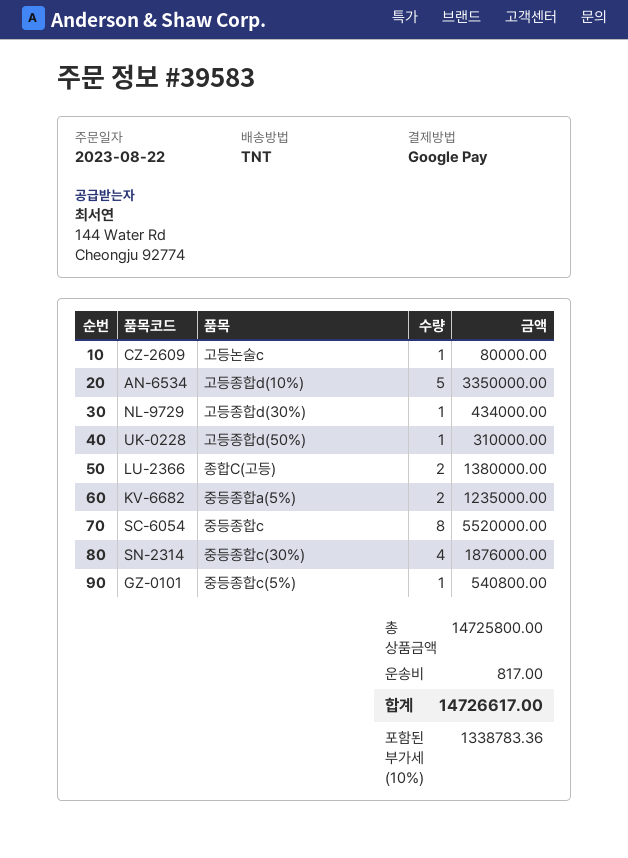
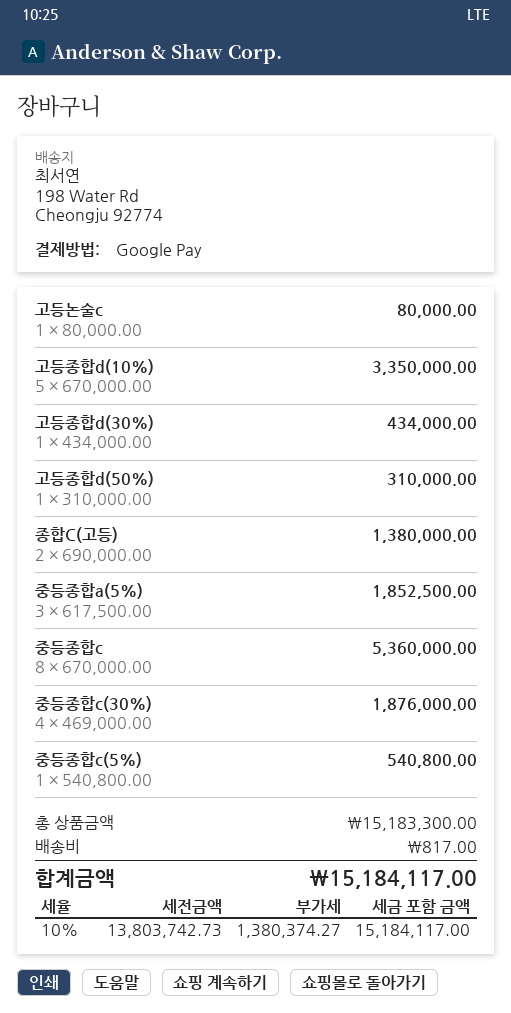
중등종합a(5%): 2 for 1235000.00 -> 3 for 1852500.00
중등종합c: 8 for 5520000.00 -> 8 for 5360000.00
subtotal: 14725800.00 -> 15183300.00
tax: 10% = 1338783.36 -> 10% = 1380374.27
total: 14726617.00 -> 15184117.00

